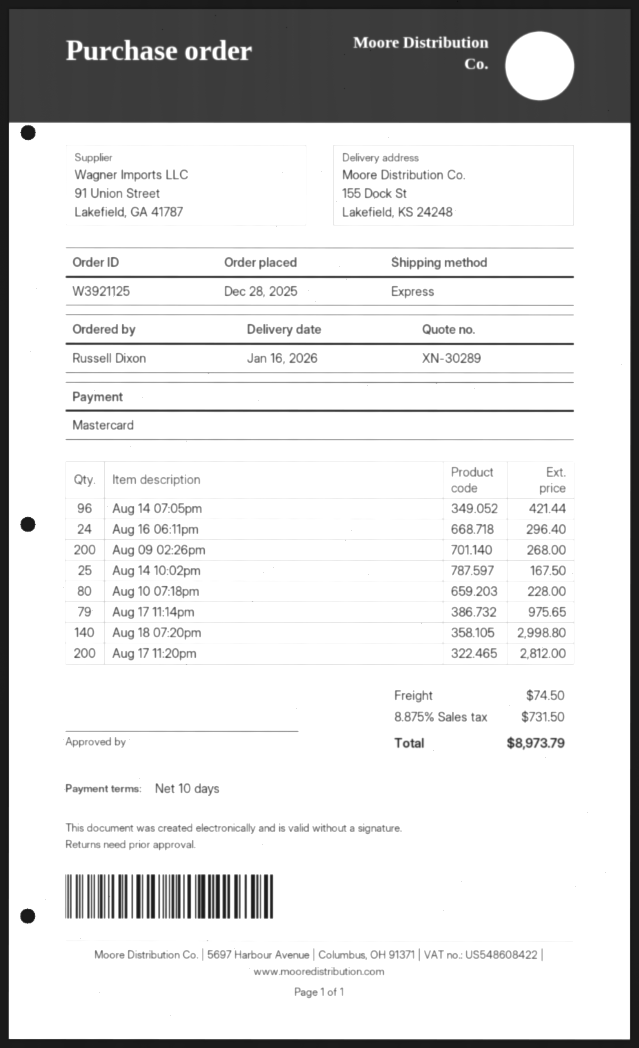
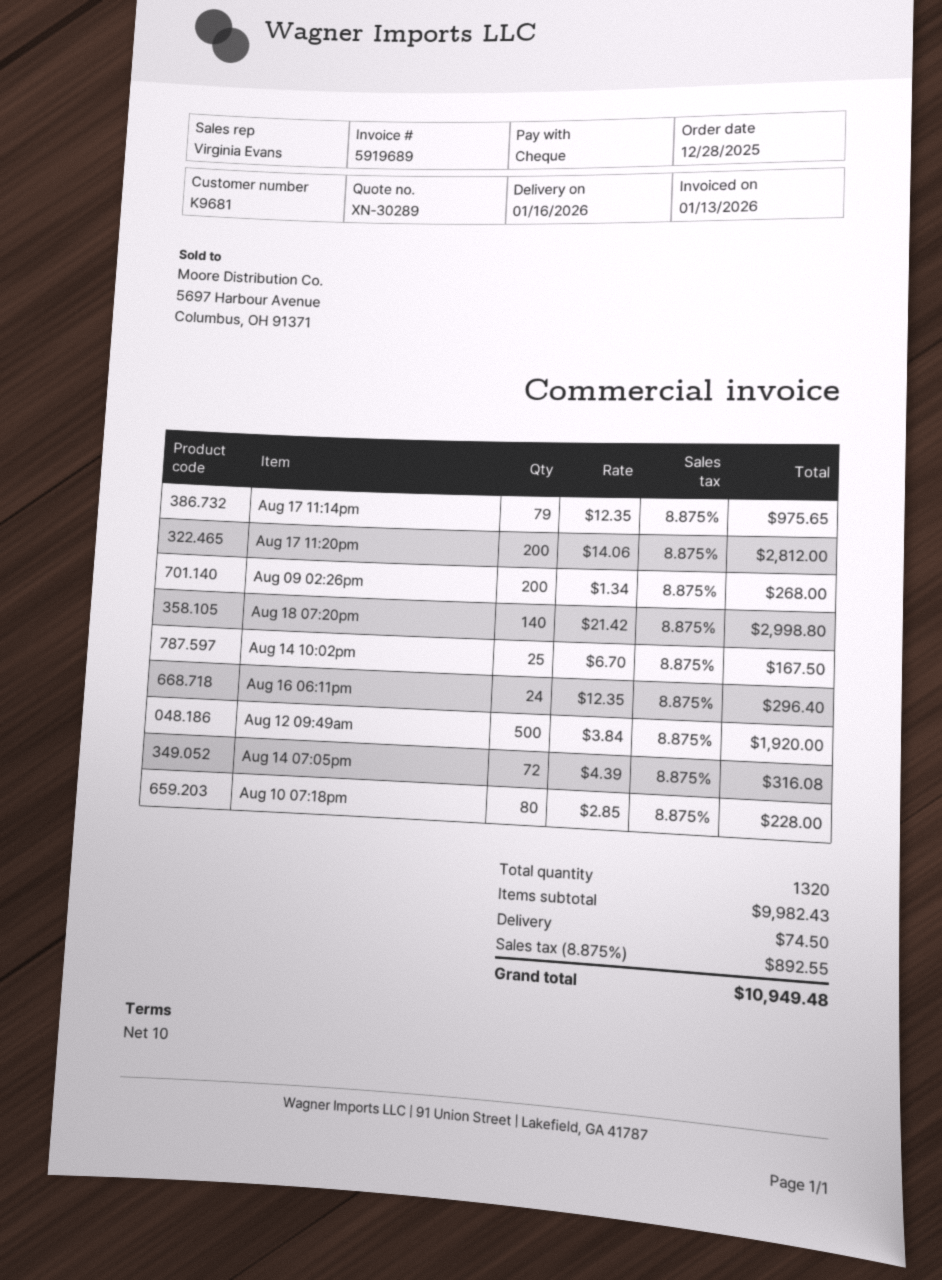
payment method: Mastercard -> cheque
Aug 14 07:05pm: 96 for 421.44 -> 72 for 316.08
Aug 12 09:49am: none -> 500 for 1920.00
tax: 8.875% = 731.50 -> 8.875% = 892.55
total: 8973.79 -> 10949.48

